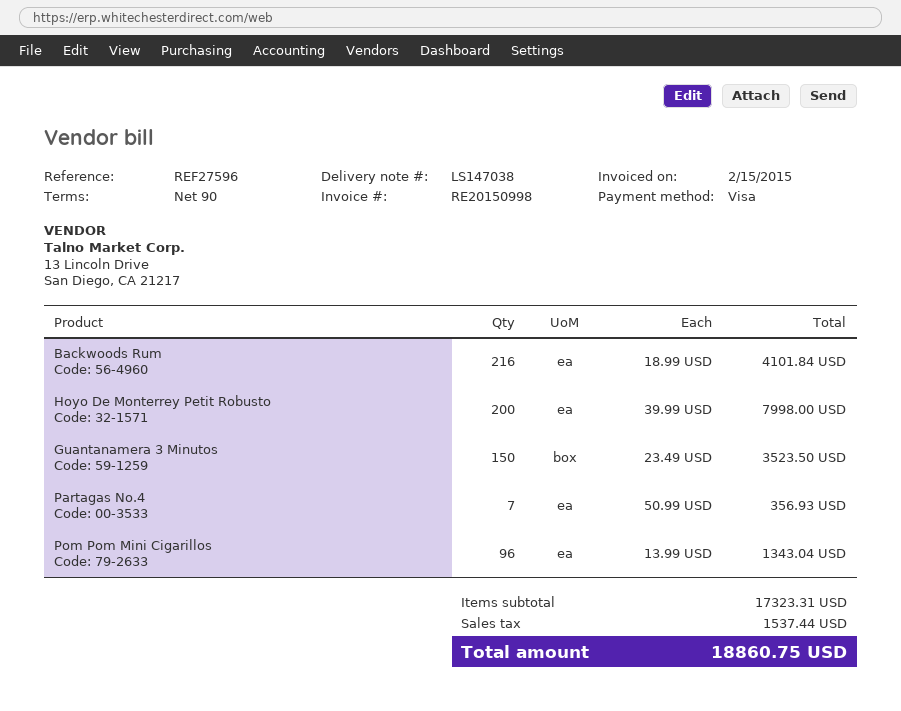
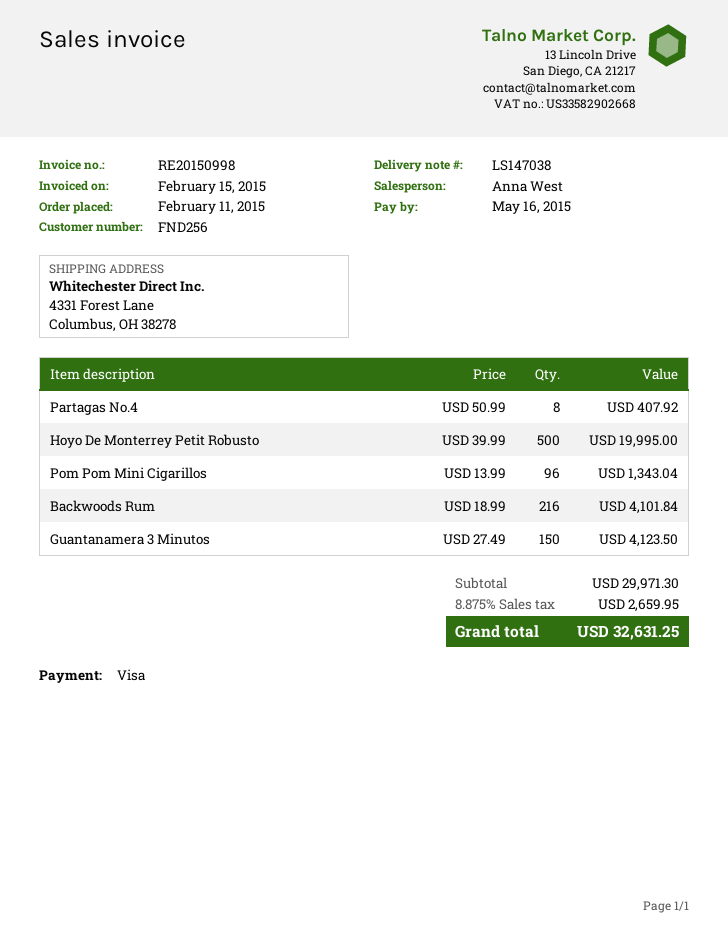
Hoyo De Monterrey Petit Robusto: 200 x 39.99 = 7998.00 -> 500 x 39.99 = 19995.00
Guantanamera 3 Minutos: 150 x 23.49 = 3523.50 -> 150 x 27.49 = 4123.50
Partagas No.4: 7 x 50.99 = 356.93 -> 8 x 50.99 = 407.92
subtotal: 17323.31 -> 29971.30
tax: 1537.44 -> 2659.95
total: 18860.75 -> 32631.25

